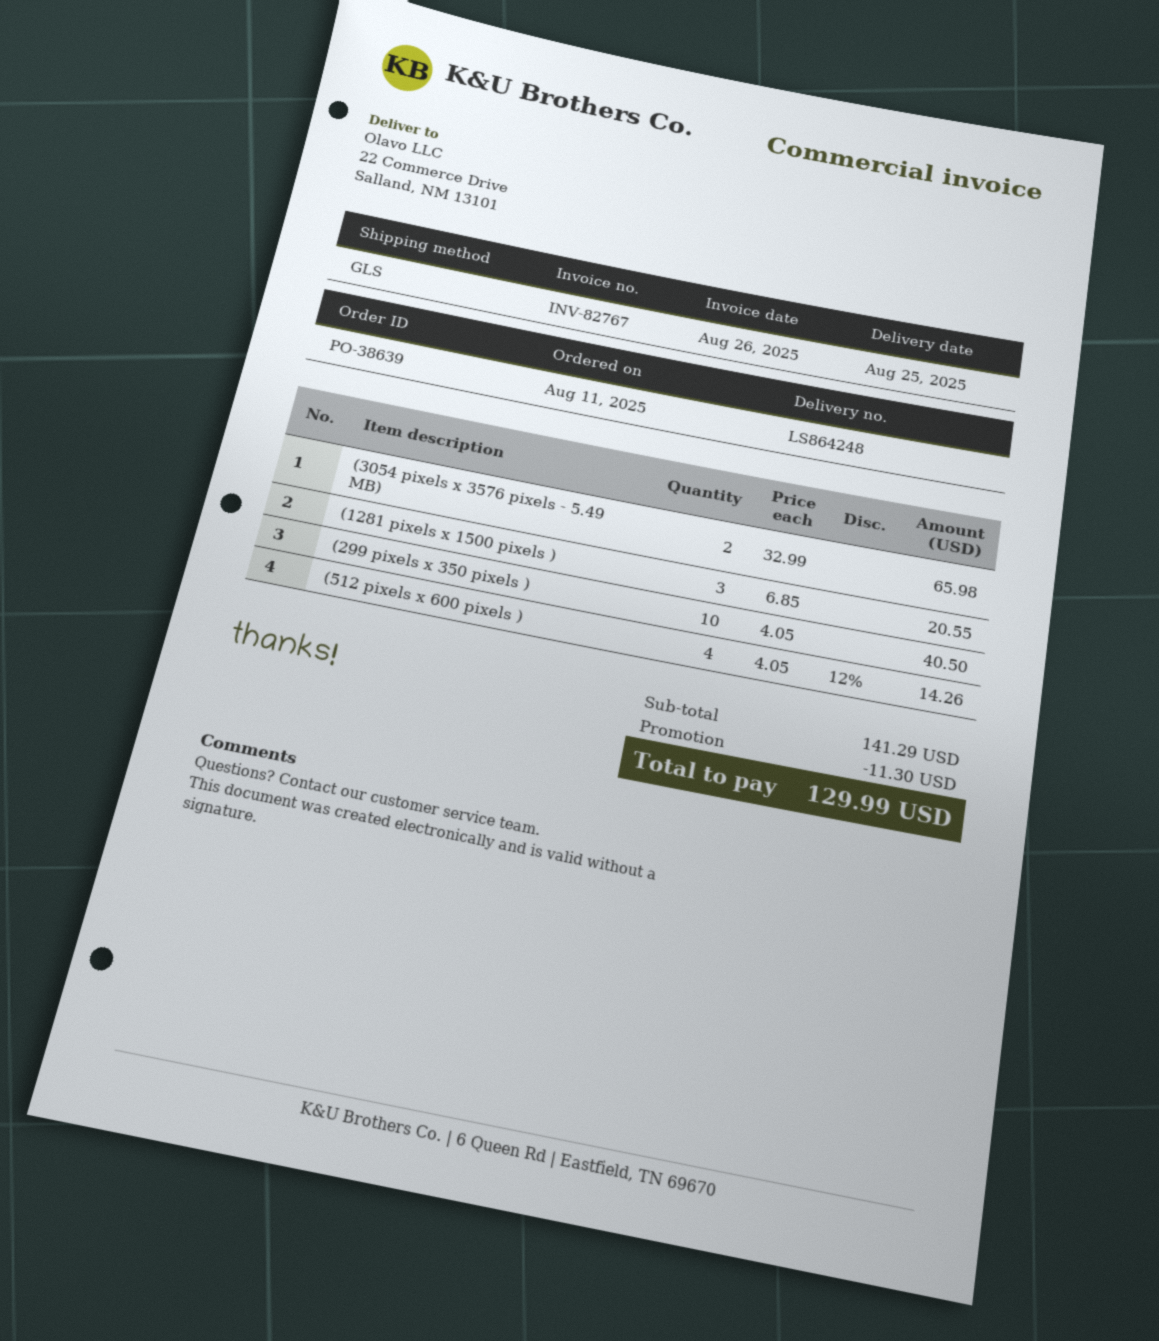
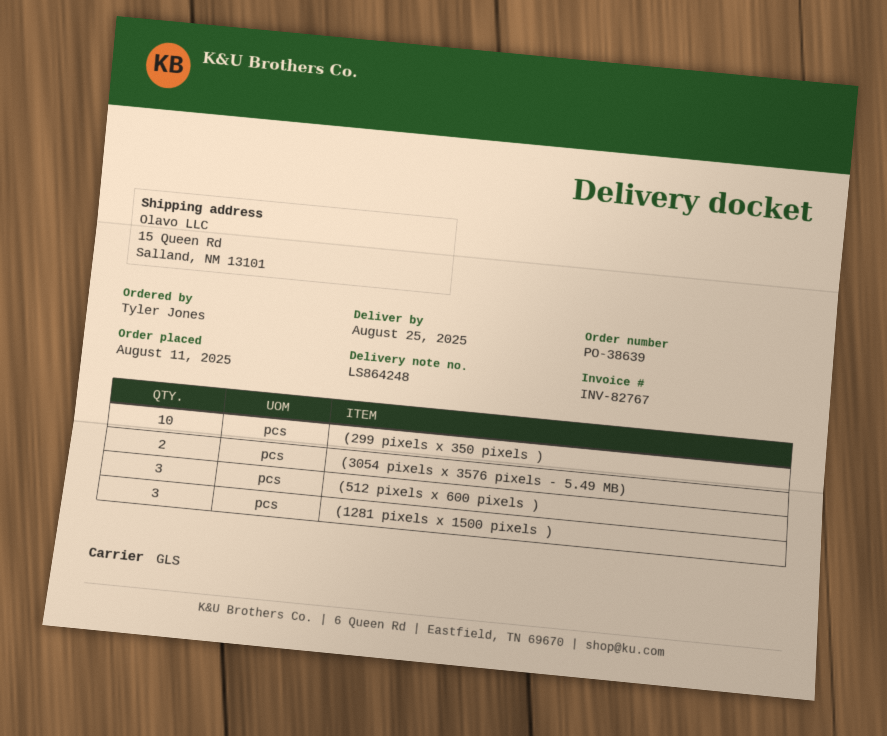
ship to: 22 Commerce Drive, Salland, NM 13101 -> 15 Queen Rd, Salland, NM 13101
(512 pixels x 600 pixels ): 4 -> 3

